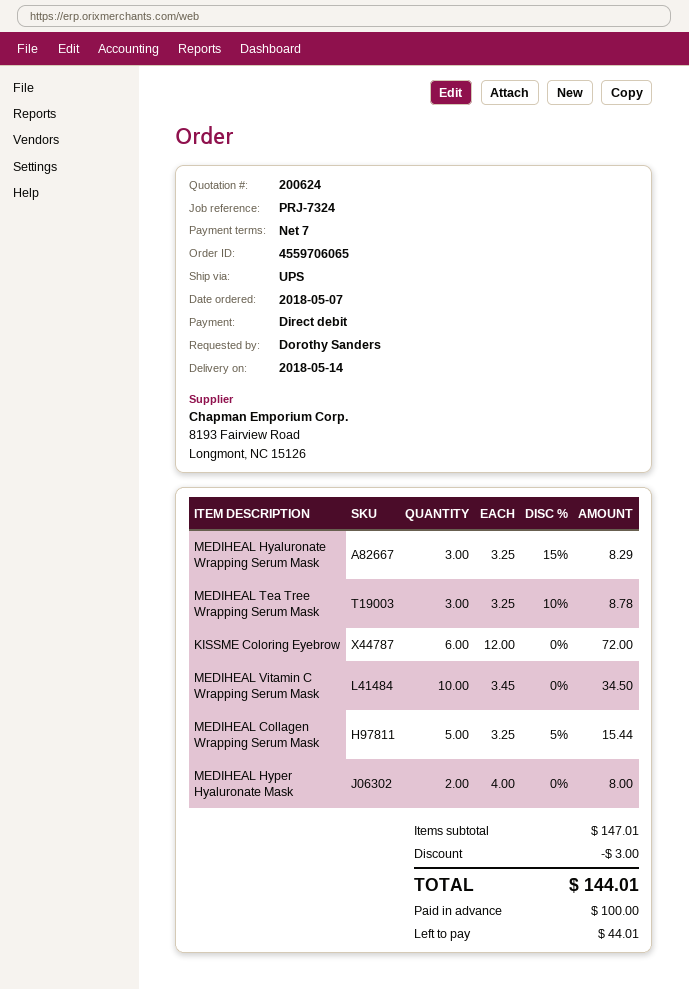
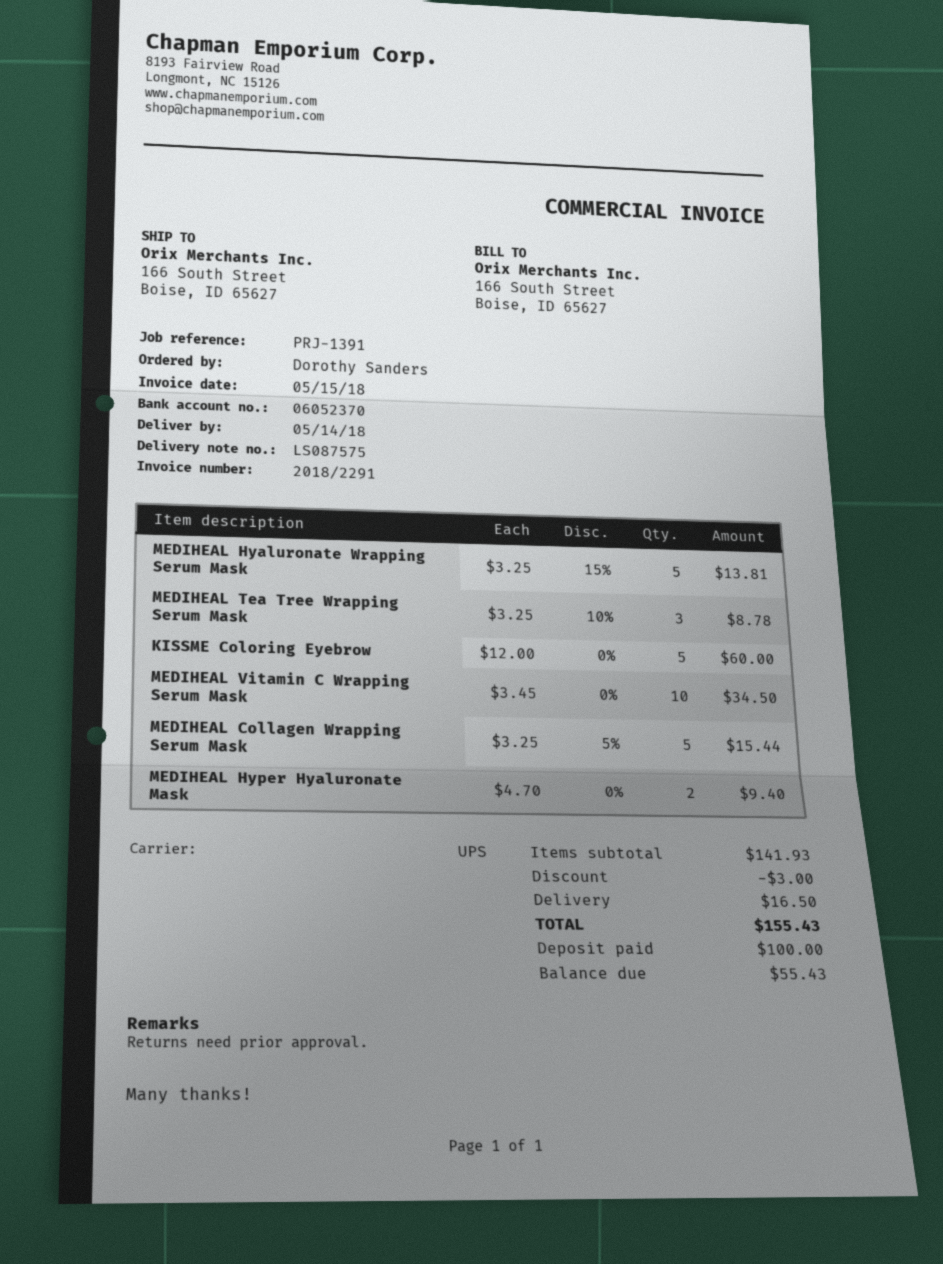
reference: PRJ-7324 -> PRJ-1391
MEDIHEAL Hyaluronate Wrapping Serum Mask: 3 x 3.25 - 15% = 8.29 -> 5 x 3.25 - 15% = 13.81
KISSME Coloring Eyebrow: 6 x 12.00 = 72.00 -> 5 x 12.00 = 60.00
MEDIHEAL Hyper Hyaluronate Mask: 2 x 4.00 = 8.00 -> 2 x 4.70 = 9.40
subtotal: 147.01 -> 141.93
shipping: none -> 16.50
total: 144.01 -> 155.43
balance: 44.01 -> 55.43

